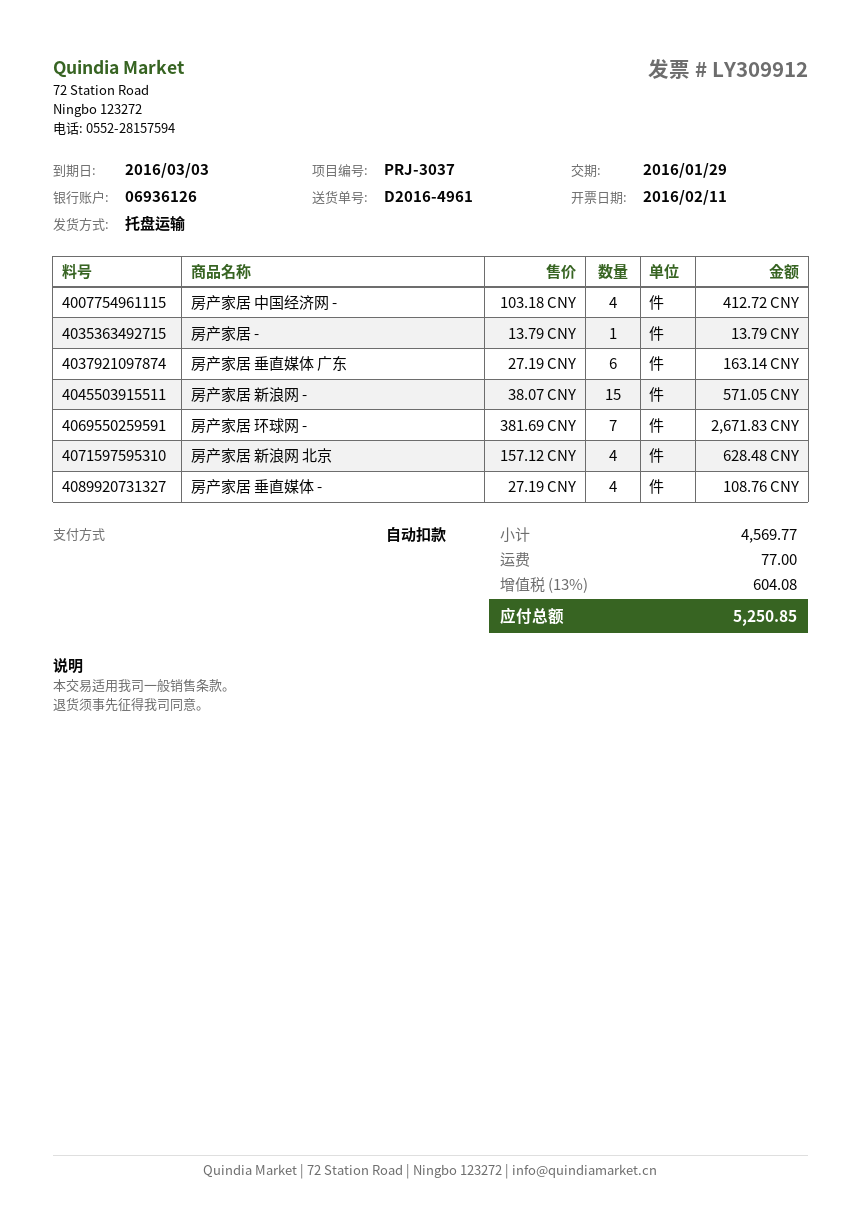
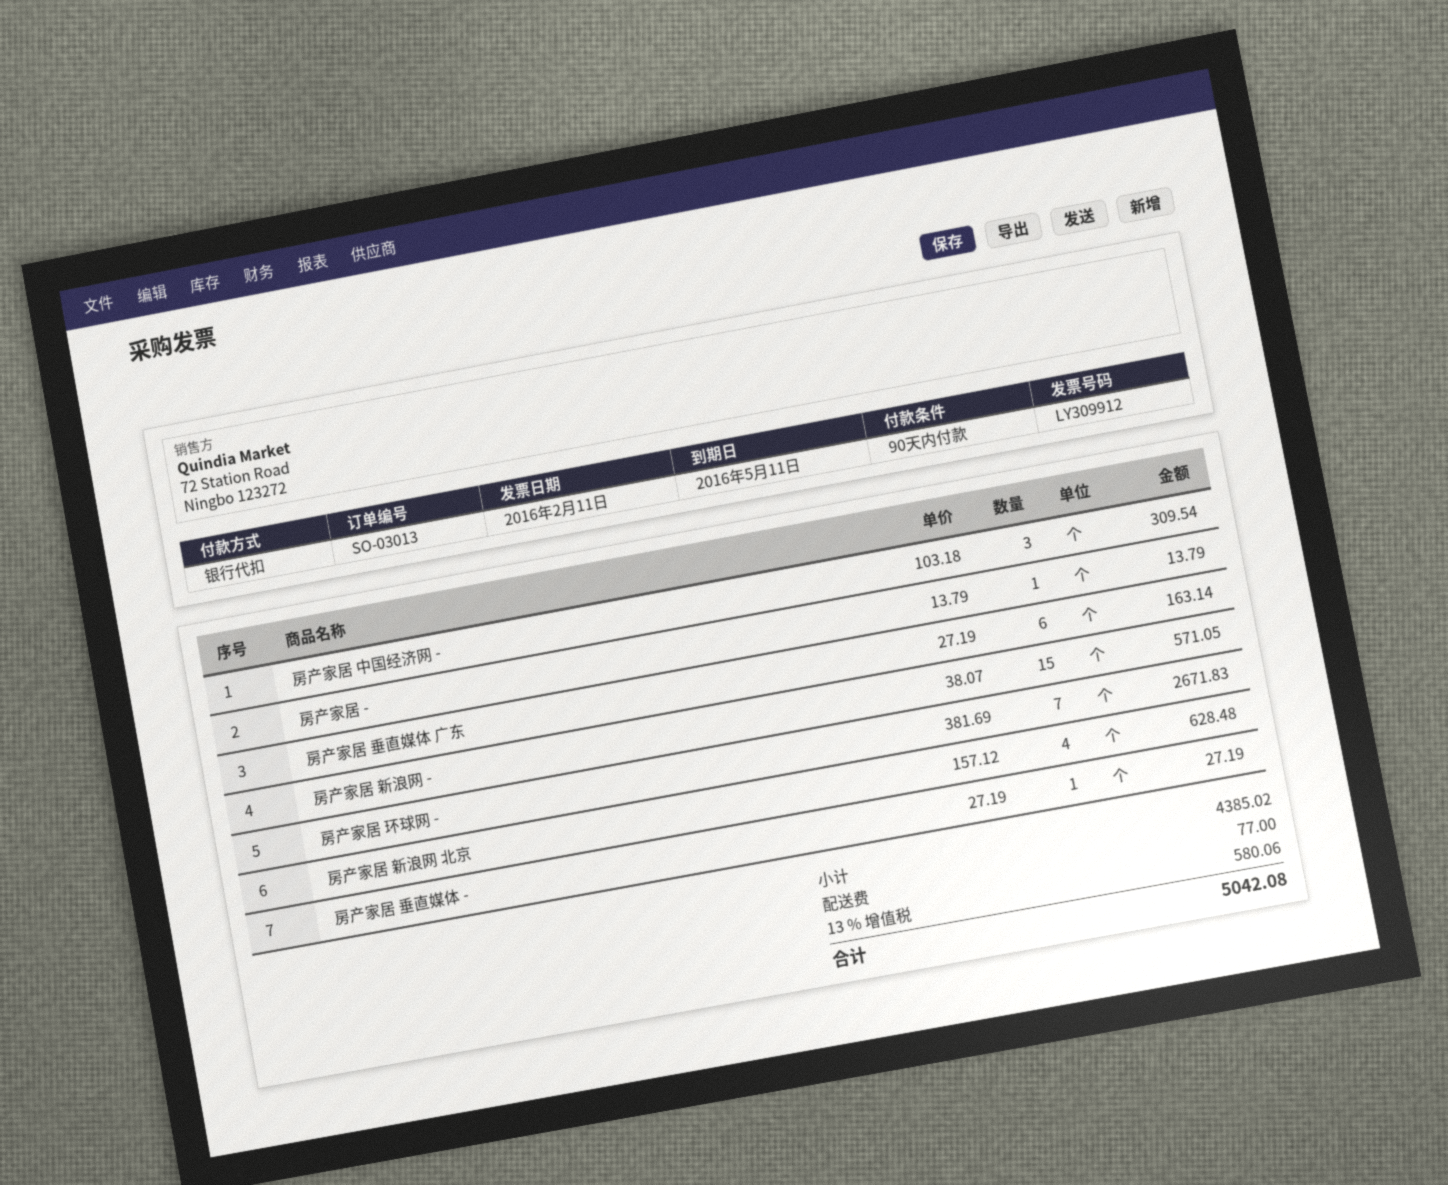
due date: 2016-03-03 -> 2016-05-11
房产家居 中国经济网 -: 4 x 103.18 = 412.72 -> 3 x 103.18 = 309.54
房产家居 垂直媒体 -: 4 x 27.19 = 108.76 -> 1 x 27.19 = 27.19
subtotal: 4569.77 -> 4385.02
tax: 13% = 604.08 -> 13% = 580.06
total: 5250.85 -> 5042.08

